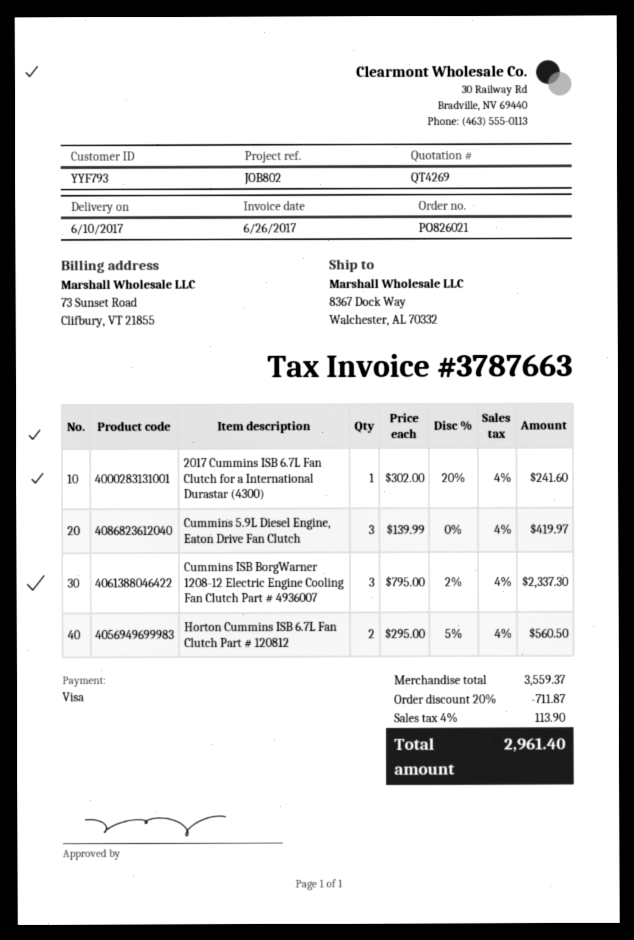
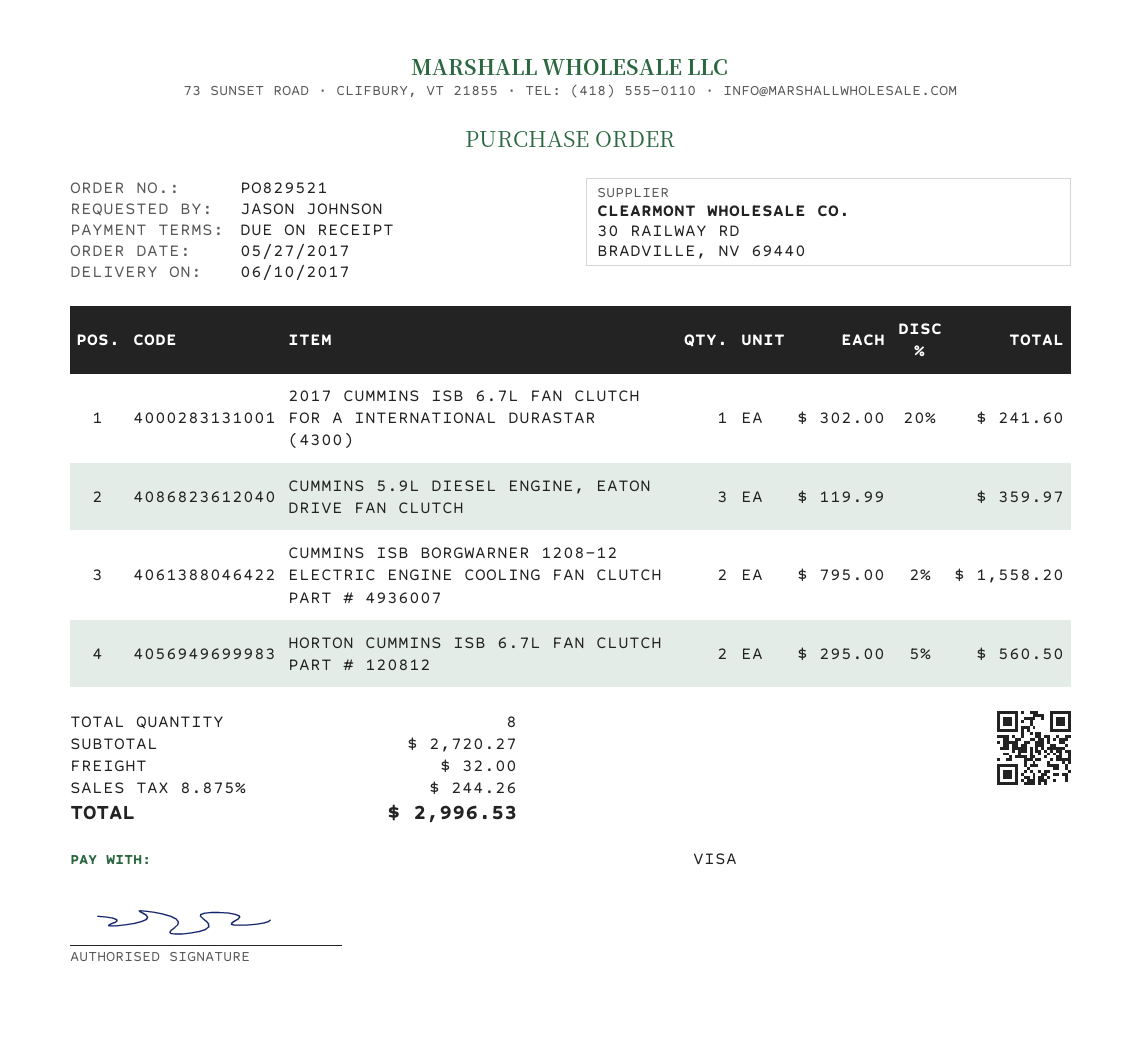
order number: PO826021 -> PO829521
Cummins 5.9L Diesel Engine, Eaton Drive Fan Clutch: 3 x 139.99 = 419.97 -> 3 x 119.99 = 359.97
Cummins ISB BorgWarner 1208-12 Electric Engine Cooling Fan Clutch Part # 4936007: 3 x 795.00 - 2% = 2337.30 -> 2 x 795.00 - 2% = 1558.20
subtotal: 3559.37 -> 2720.27
discount: 20% = 711.87 -> none
shipping: none -> 32.00
tax: 4% = 113.90 -> 8.875% = 244.26
total: 2961.40 -> 2996.53

